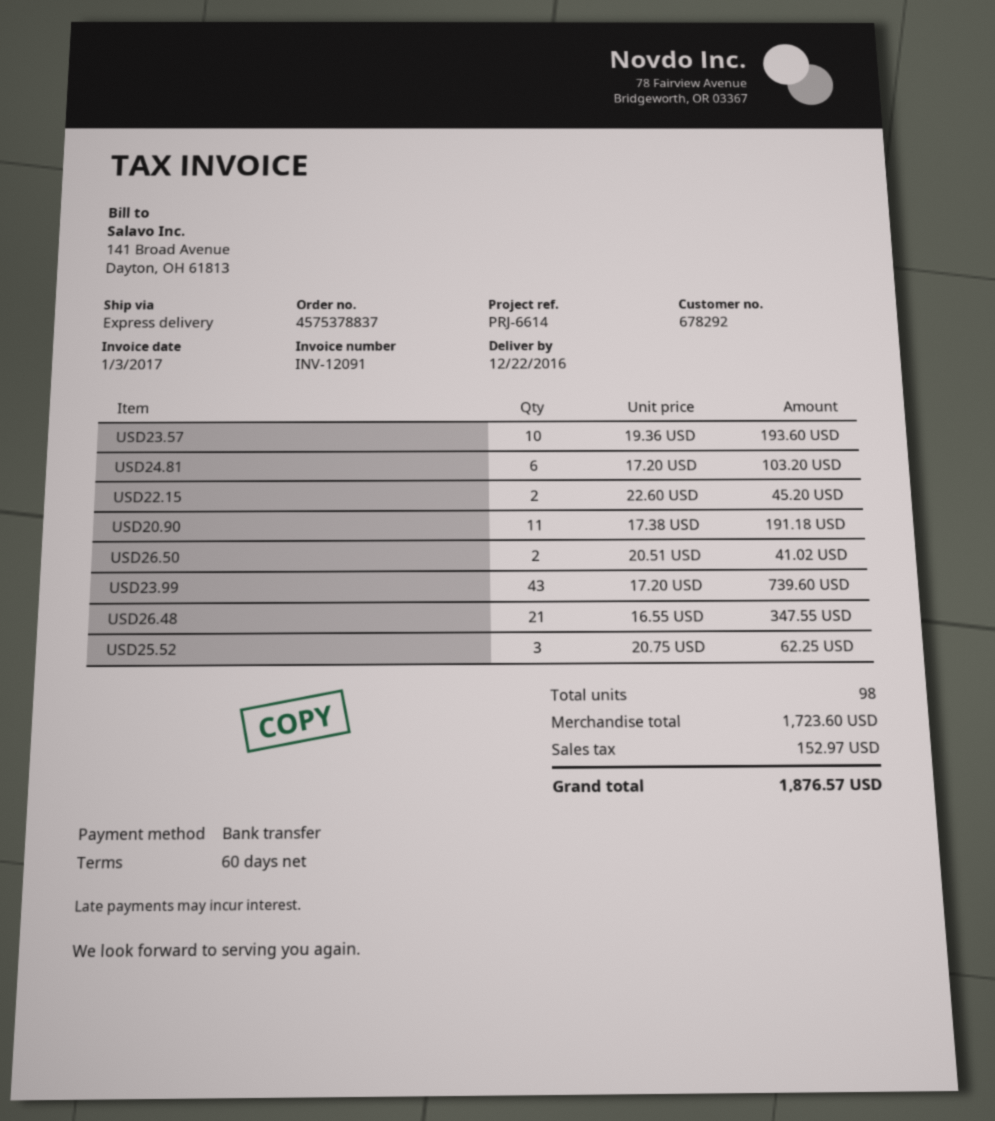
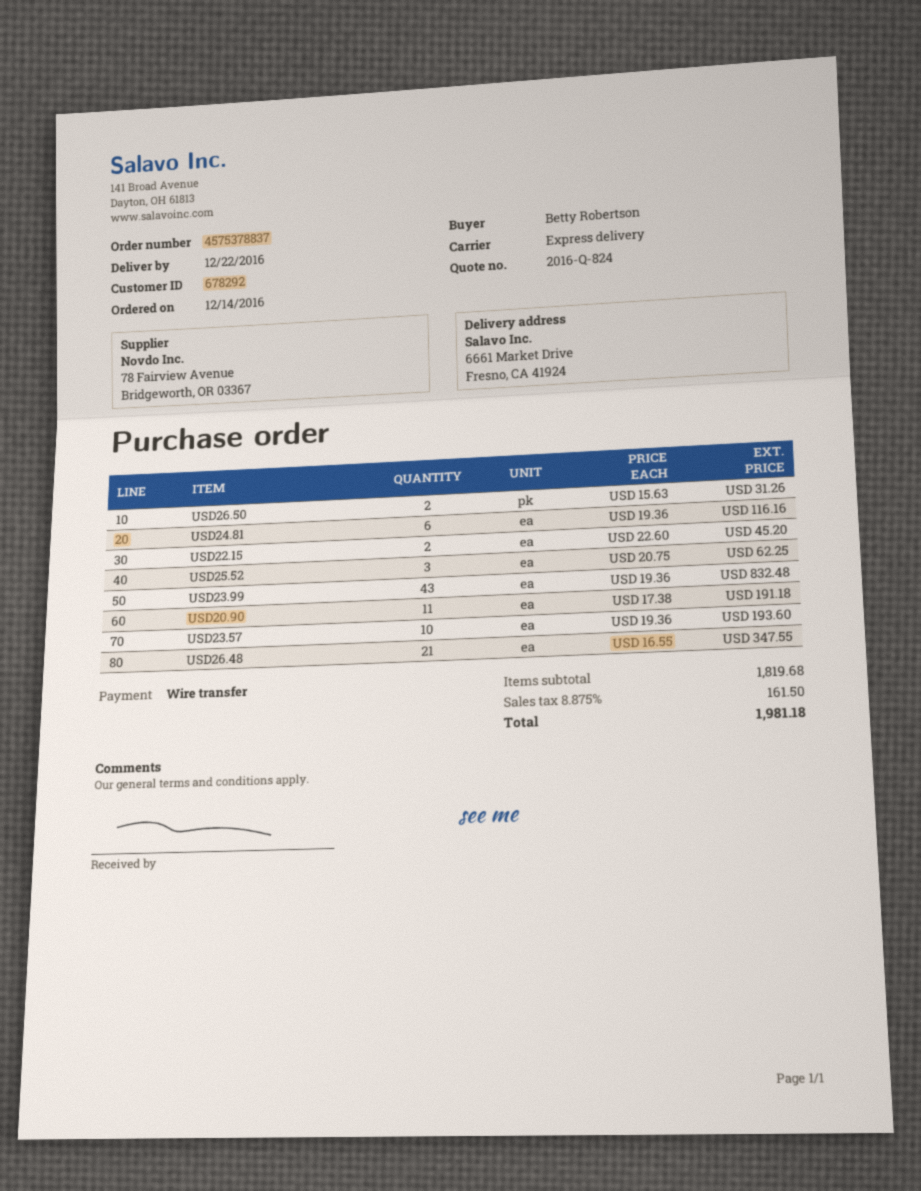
USD24.81: 6 x 17.20 = 103.20 -> 6 x 19.36 = 116.16
USD26.50: 2 x 20.51 = 41.02 -> 2 x 15.63 = 31.26
USD23.99: 43 x 17.20 = 739.60 -> 43 x 19.36 = 832.48
subtotal: 1723.60 -> 1819.68
tax: 152.97 -> 161.50
total: 1876.57 -> 1981.18

